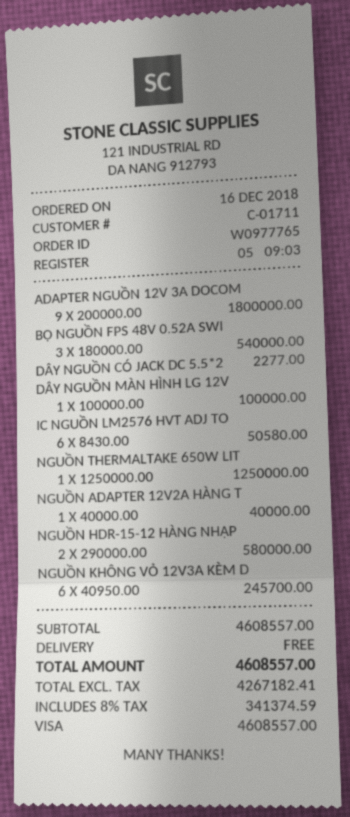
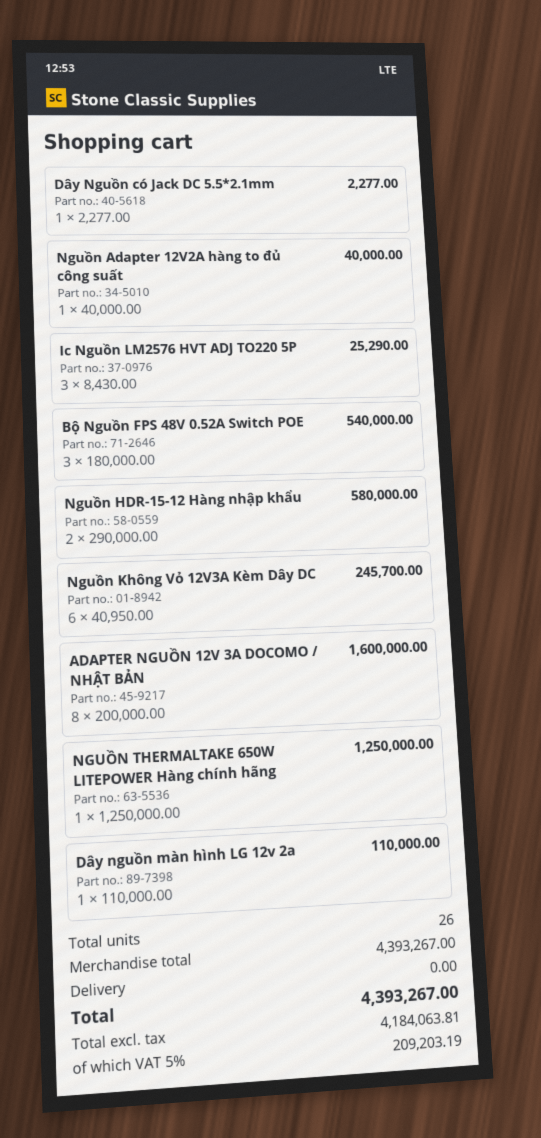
ADAPTER NGUỒN 12V 3A DOCOM: 9 x 200000.00 = 1800000.00 -> 8 x 200000.00 = 1600000.00
DÂY NGUỒN MÀN HÌNH LG 12V: 1 x 100000.00 = 100000.00 -> 1 x 110000.00 = 110000.00
IC NGUỒN LM2576 HVT ADJ TO: 6 x 8430.00 = 50580.00 -> 3 x 8430.00 = 25290.00
subtotal: 4608557.00 -> 4393267.00
net: 4267182.41 -> 4184063.81
tax: 8% = 341374.59 -> 5% = 209203.19
total: 4608557.00 -> 4393267.00

